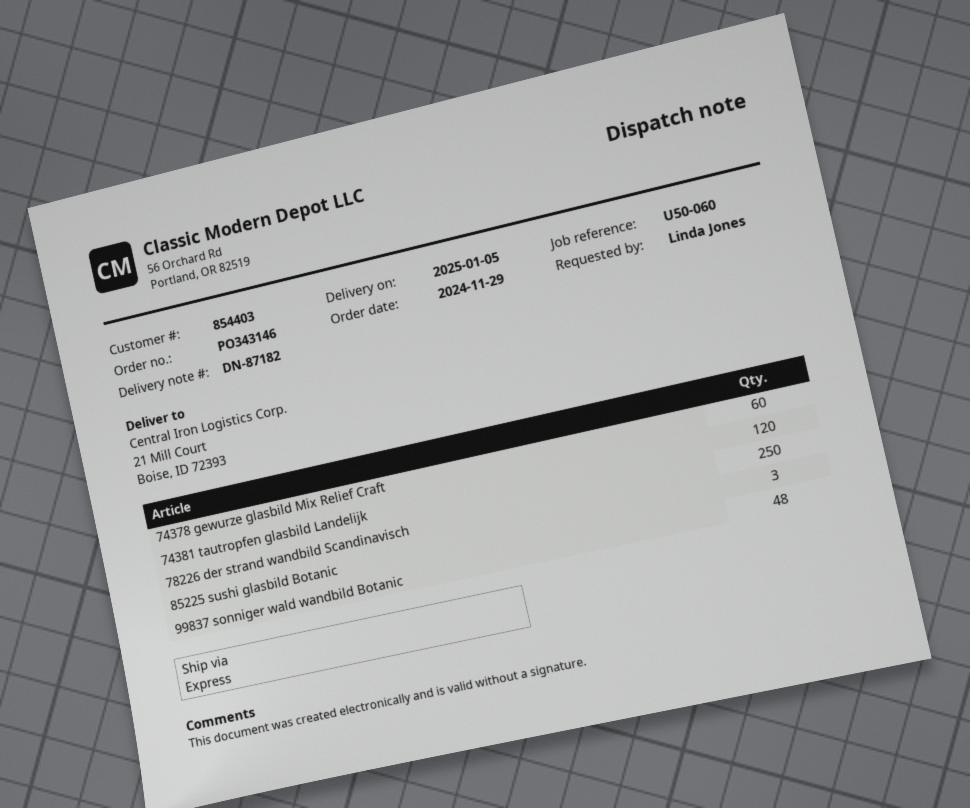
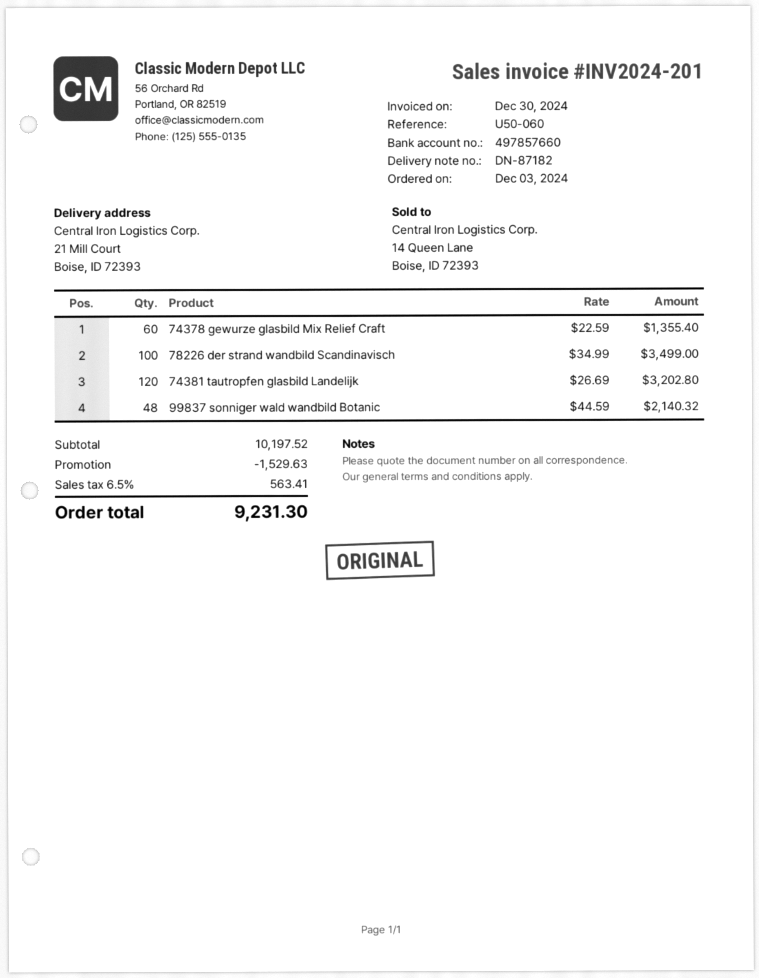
order date: 2024-11-29 -> 2024-12-03
78226 der strand wandbild Scandinavisch: 250 -> 100
85225 sushi glasbild Botanic: 3 -> none

